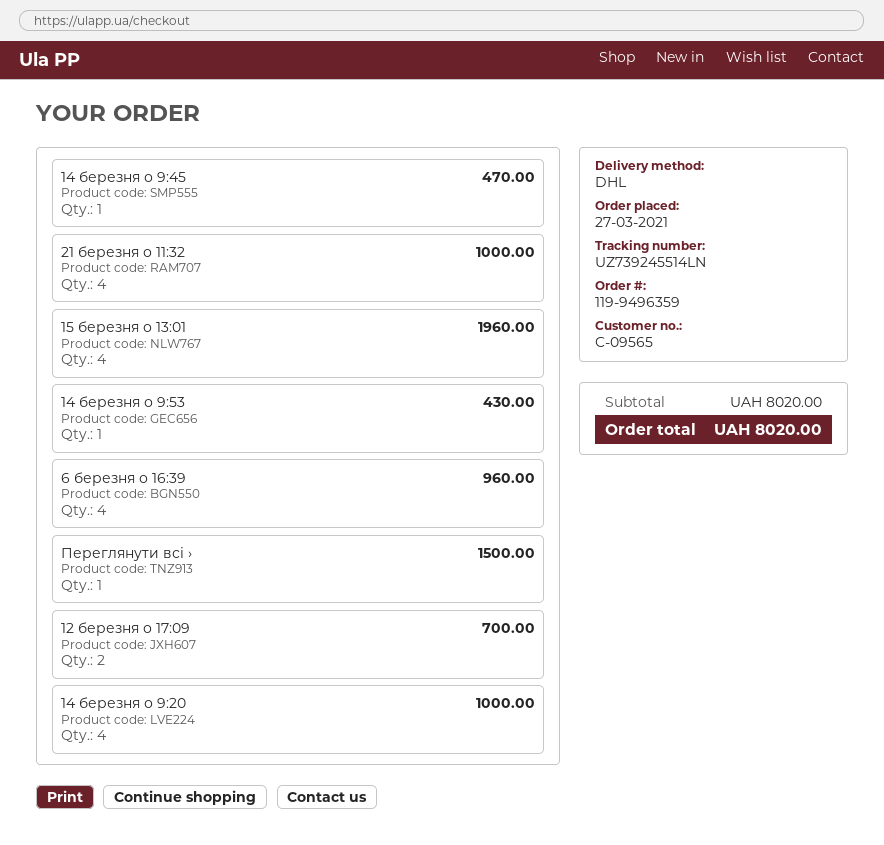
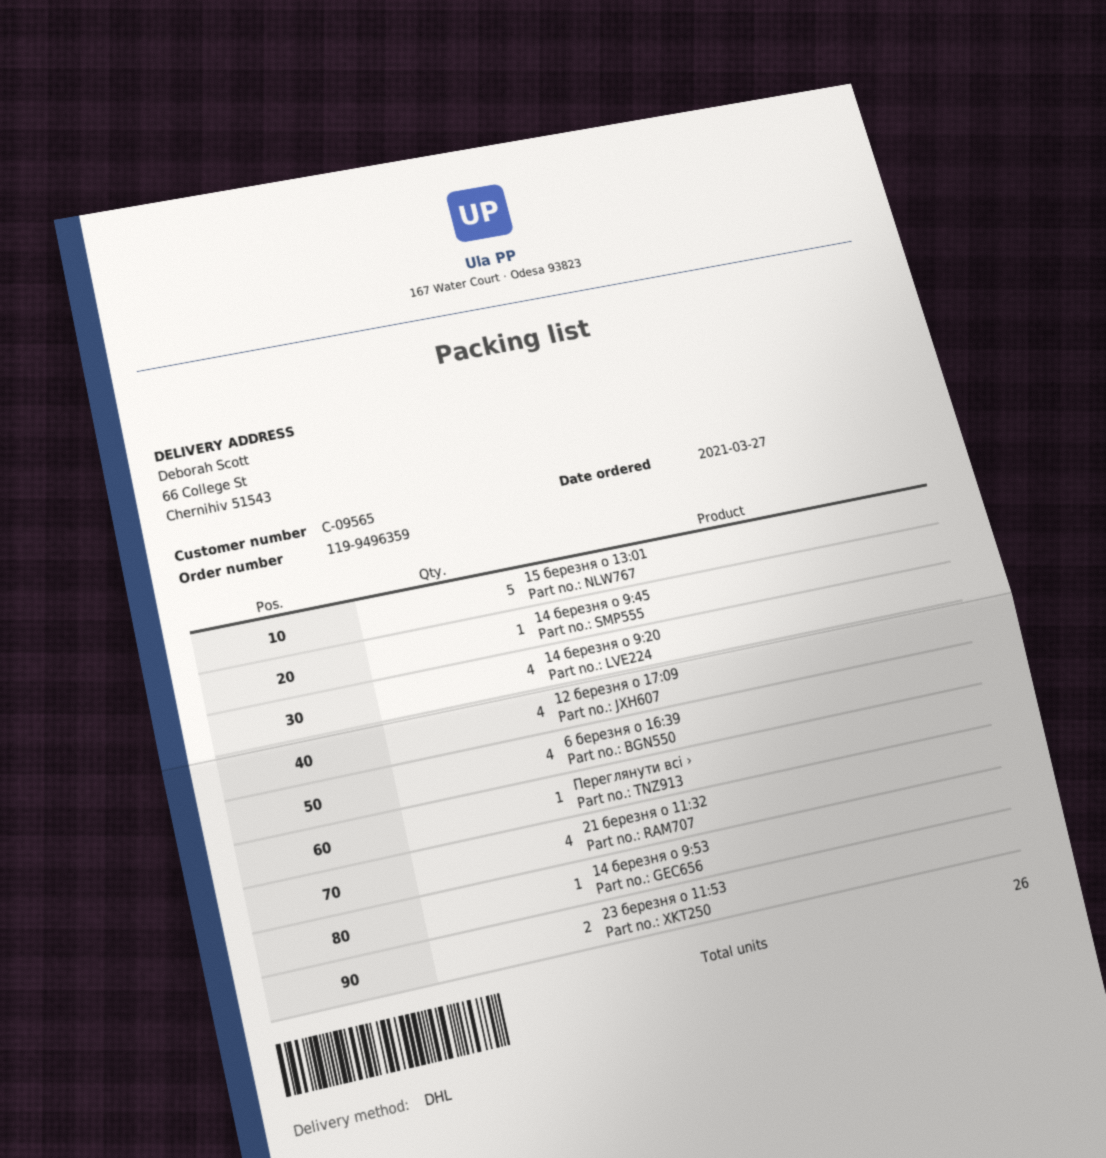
15 березня о 13:01: 4 -> 5
12 березня о 17:09: 2 -> 4
23 березня о 11:53: none -> 2

